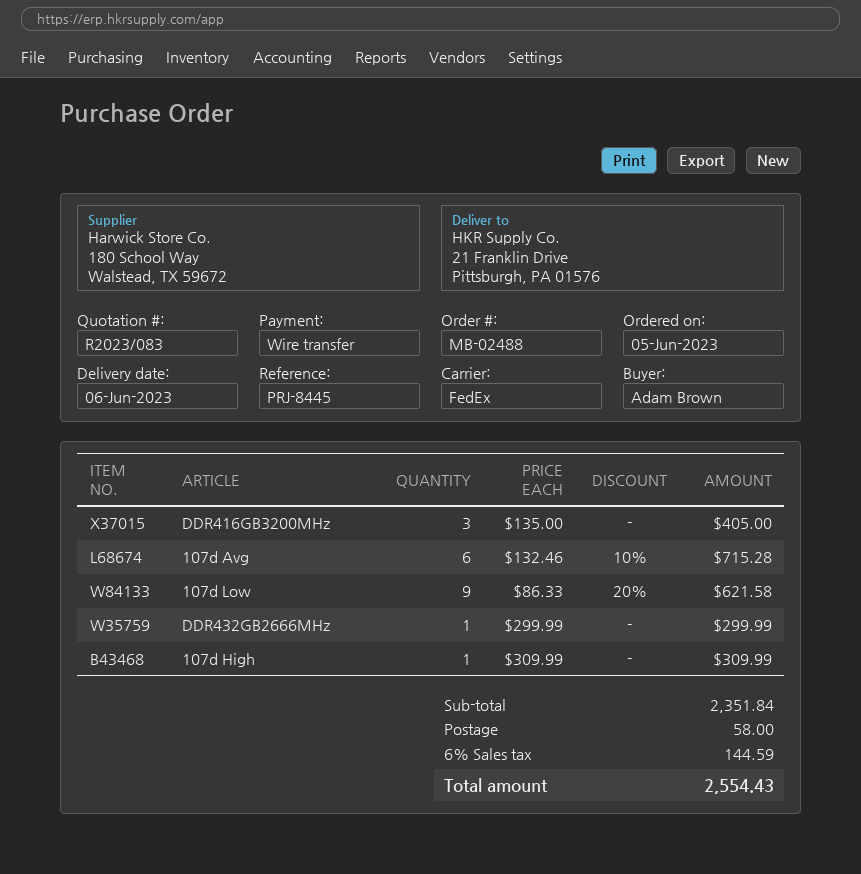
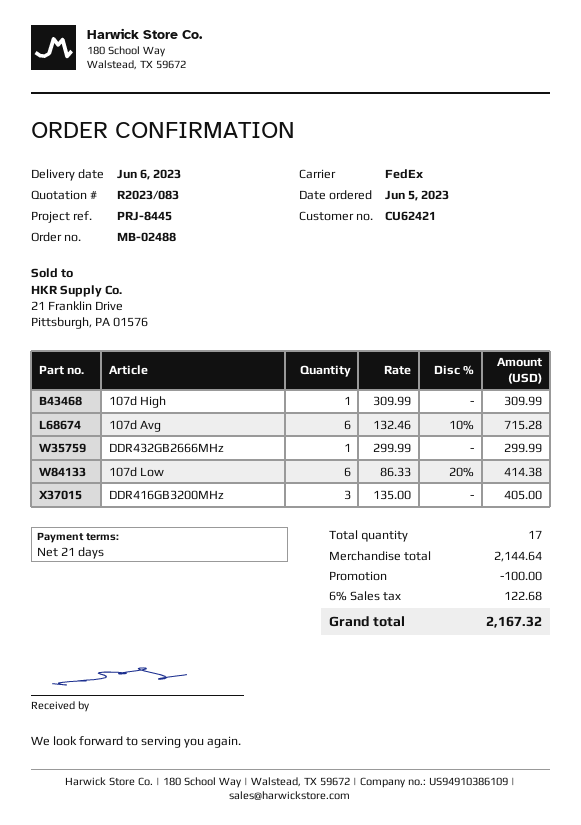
107d Low: 9 x 86.33 - 20% = 621.58 -> 6 x 86.33 - 20% = 414.38
subtotal: 2351.84 -> 2144.64
discount: none -> 100.00
shipping: 58.00 -> none
tax: 6% = 144.59 -> 6% = 122.68
total: 2554.43 -> 2167.32

